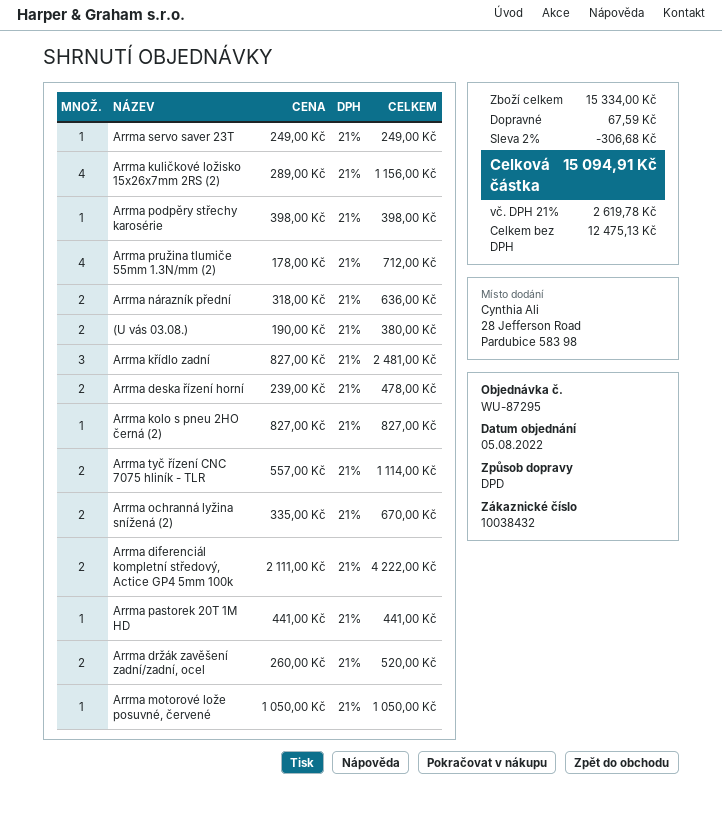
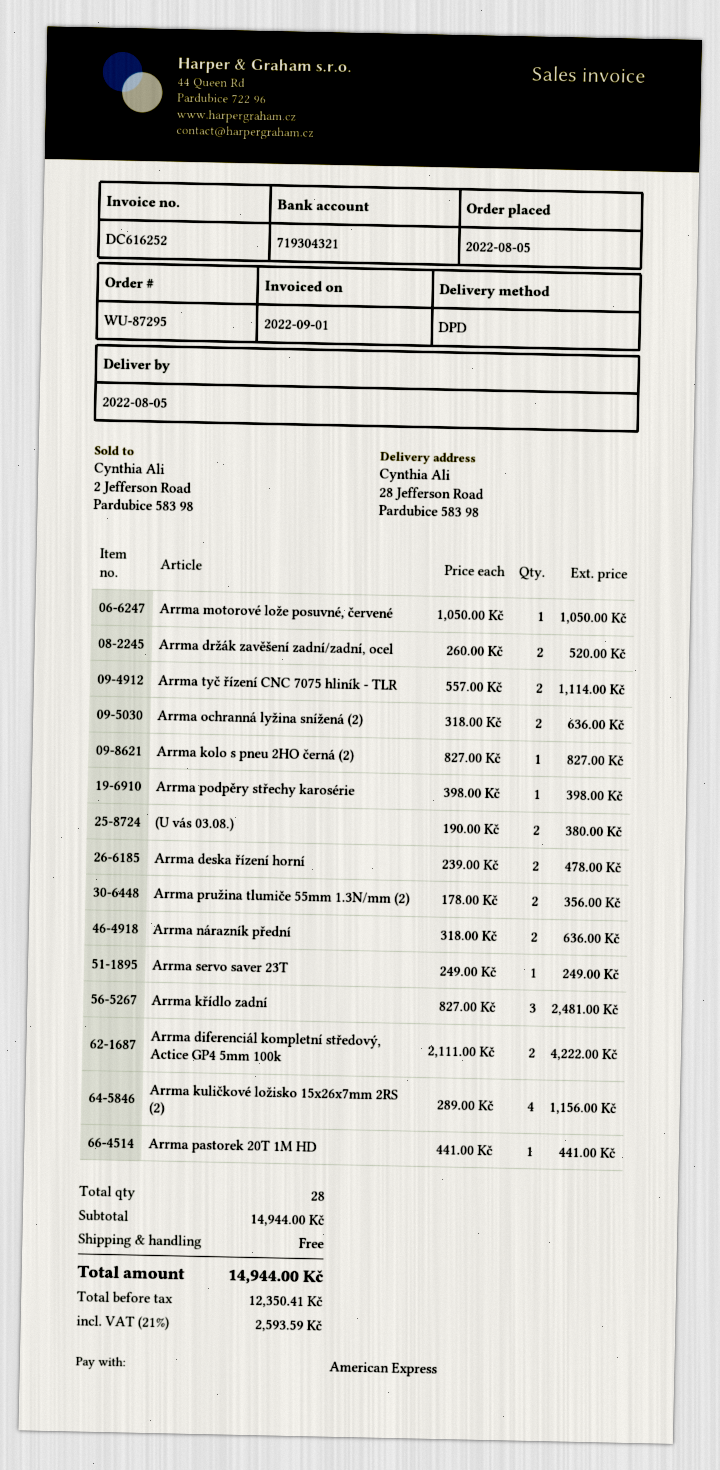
Arrma pružina tlumiče 55mm 1.3N/mm (2): 4 x 178.00 = 712.00 -> 2 x 178.00 = 356.00
Arrma ochranná lyžina snížená (2): 2 x 335.00 = 670.00 -> 2 x 318.00 = 636.00
subtotal: 15334.00 -> 14944.00
discount: 2% = 306.68 -> none
shipping: 67.59 -> 0.00
net: 12475.13 -> 12350.41
tax: 21% = 2619.78 -> 21% = 2593.59
total: 15094.91 -> 14944.00

